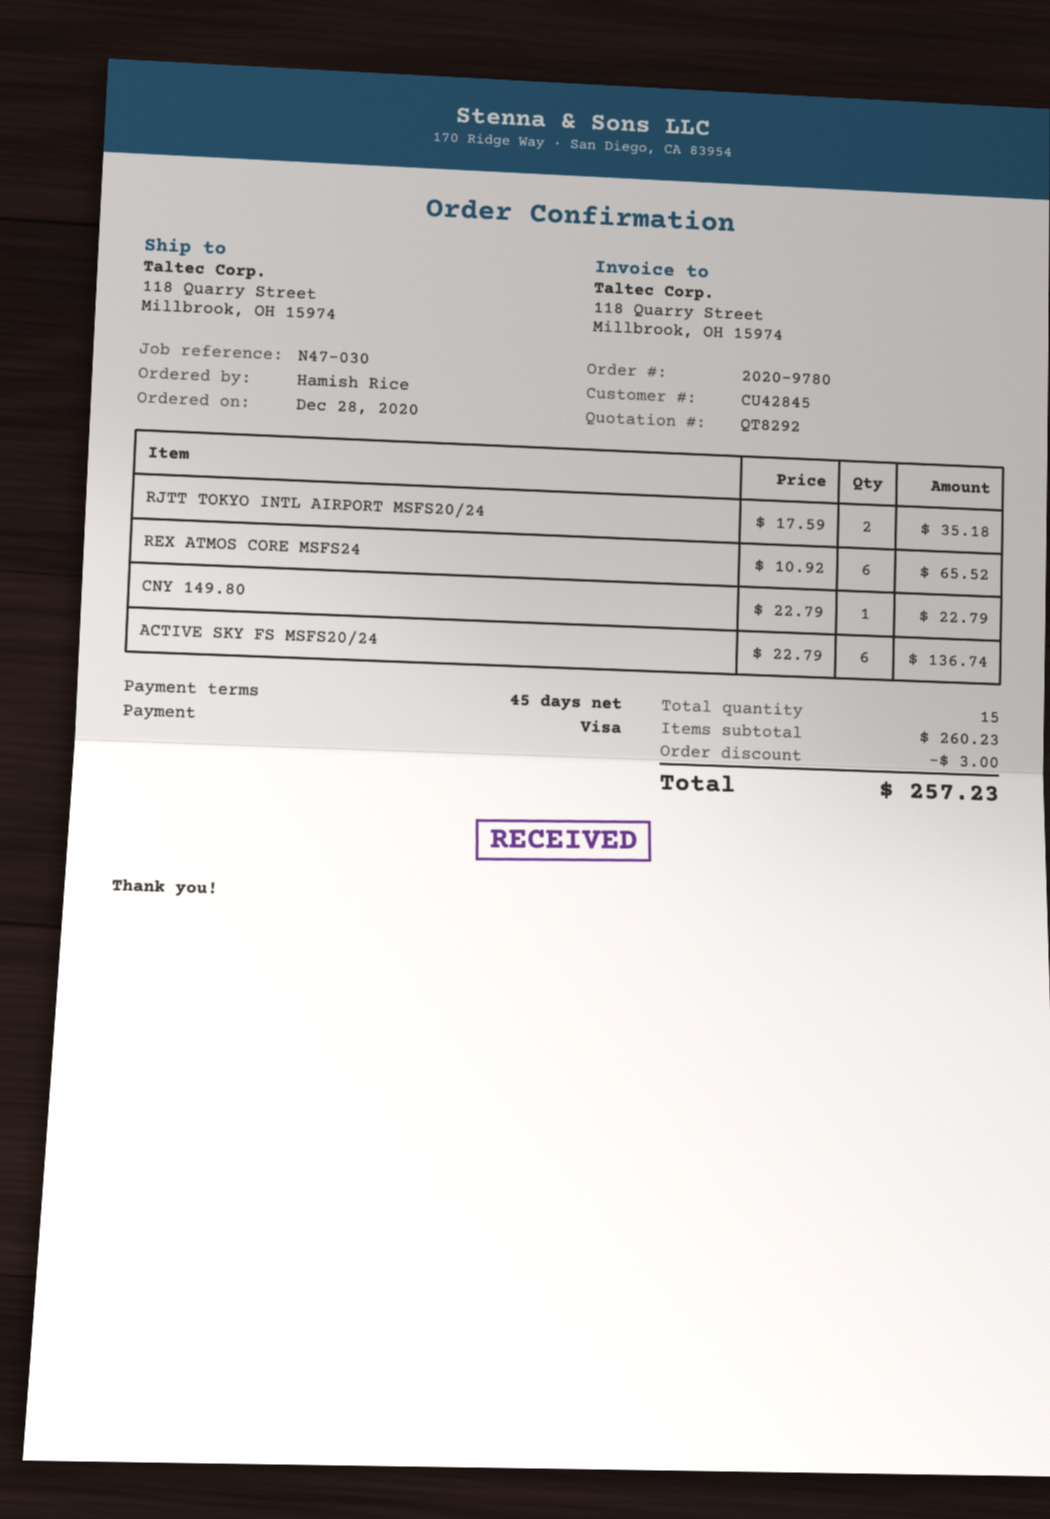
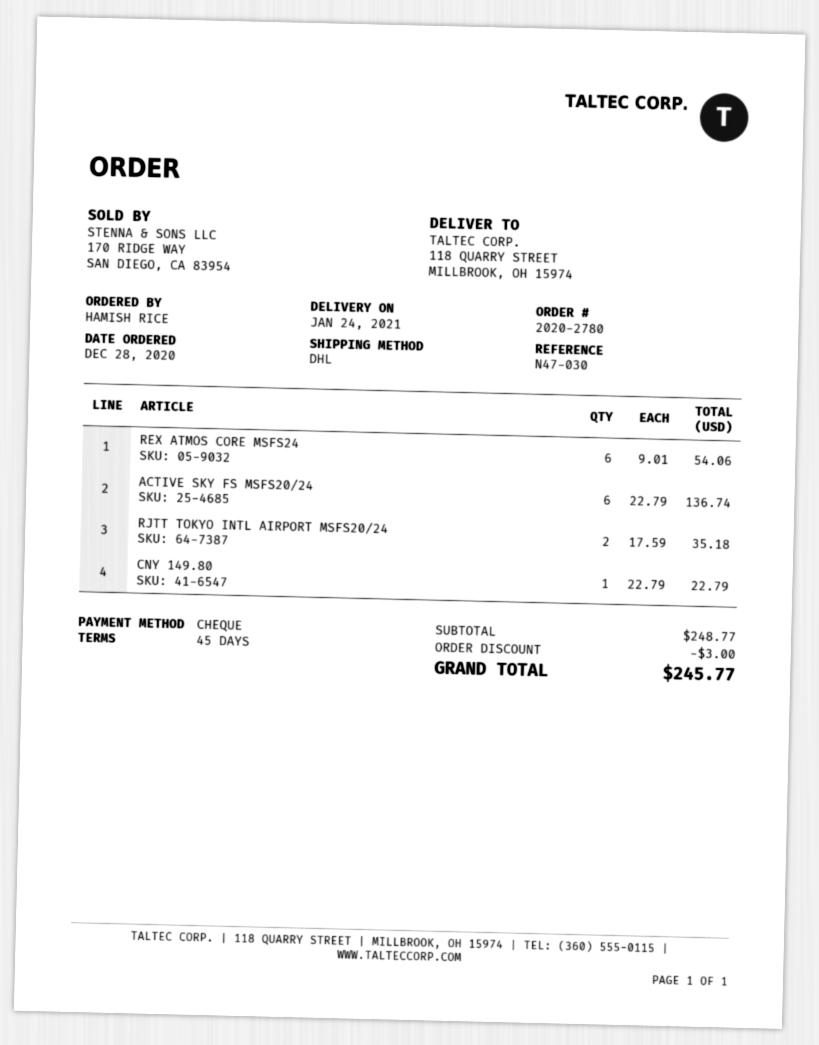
order number: 2020-9780 -> 2020-2780
payment method: Visa -> cheque
REX ATMOS CORE MSFS24: 6 x 10.92 = 65.52 -> 6 x 9.01 = 54.06
subtotal: 260.23 -> 248.77
total: 257.23 -> 245.77

